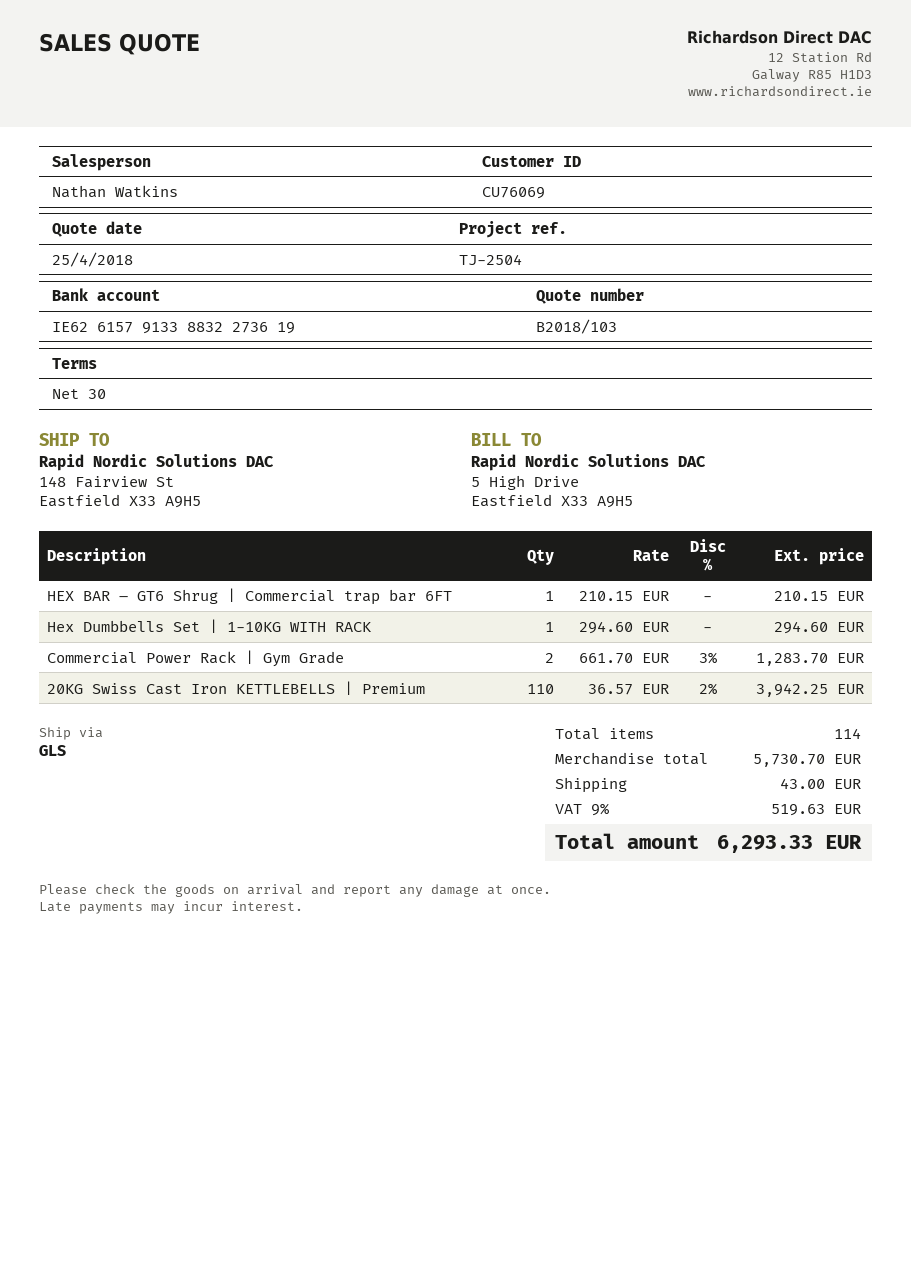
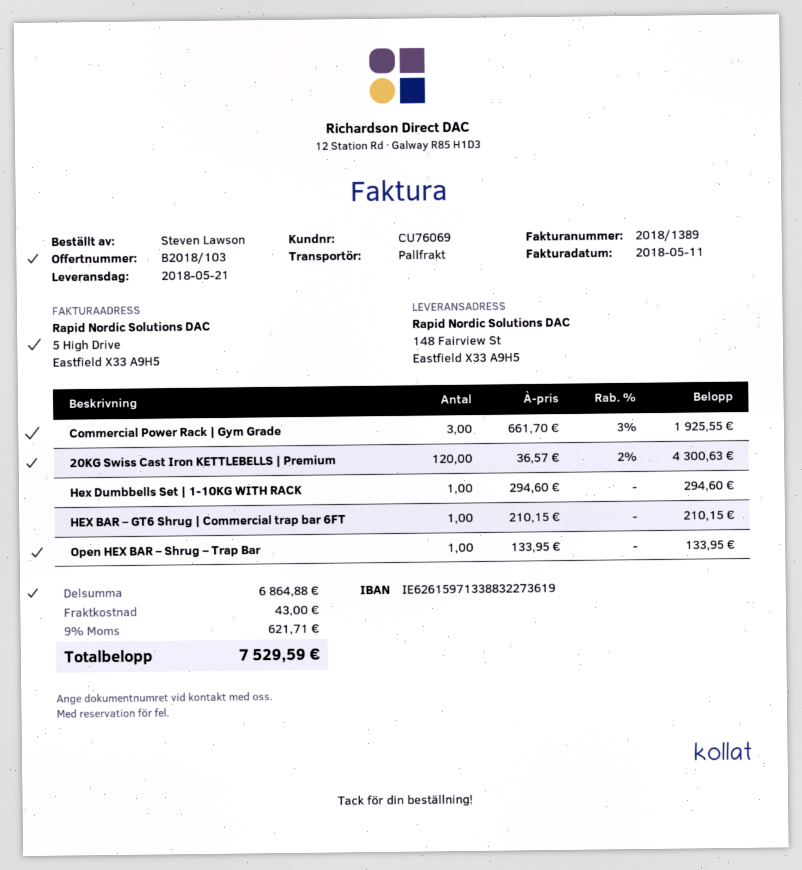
bank account: IE62615791338832273619 -> IE62615971338832273619
shipping method: GLS -> pallet freight
Commercial Power Rack | Gym Grade: 2 x 661.70 - 3% = 1283.70 -> 3 x 661.70 - 3% = 1925.55
20KG Swiss Cast Iron KETTLEBELLS | Premium: 110 x 36.57 - 2% = 3942.25 -> 120 x 36.57 - 2% = 4300.63
Open HEX BAR – Shrug – Trap Bar: none -> 1 x 133.95 = 133.95
subtotal: 5730.70 -> 6864.88
tax: 9% = 519.63 -> 9% = 621.71
total: 6293.33 -> 7529.59

